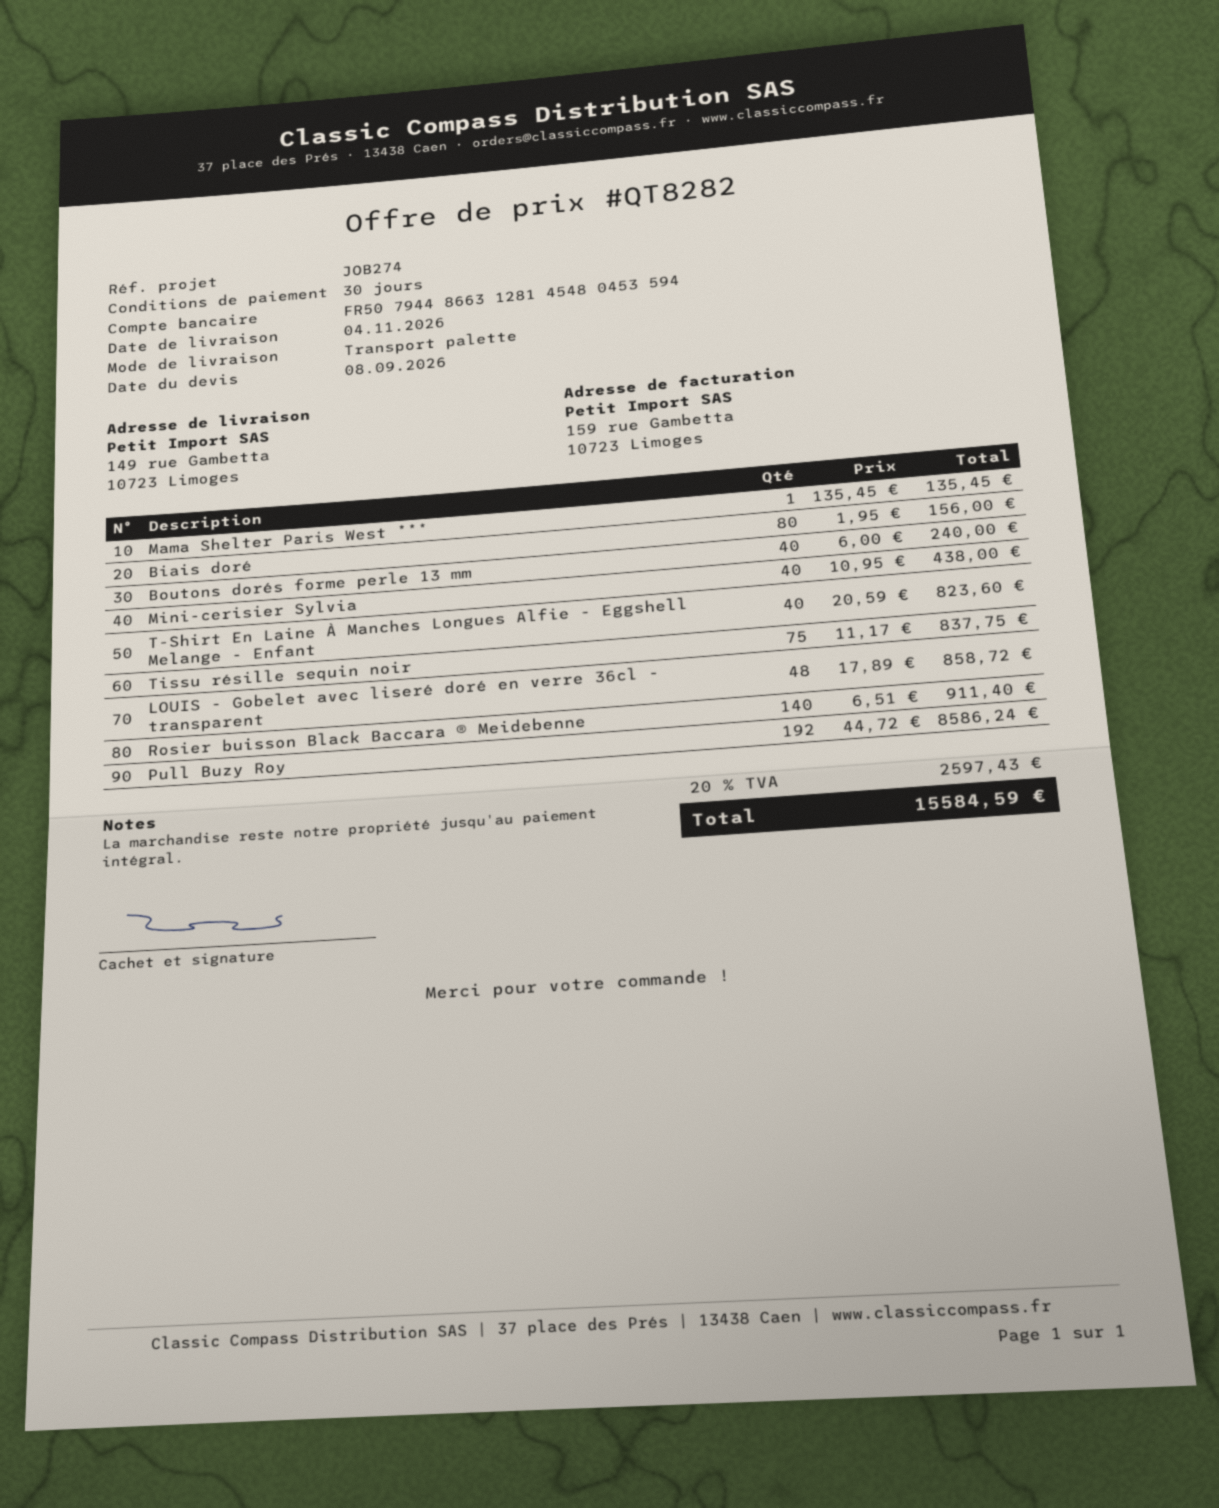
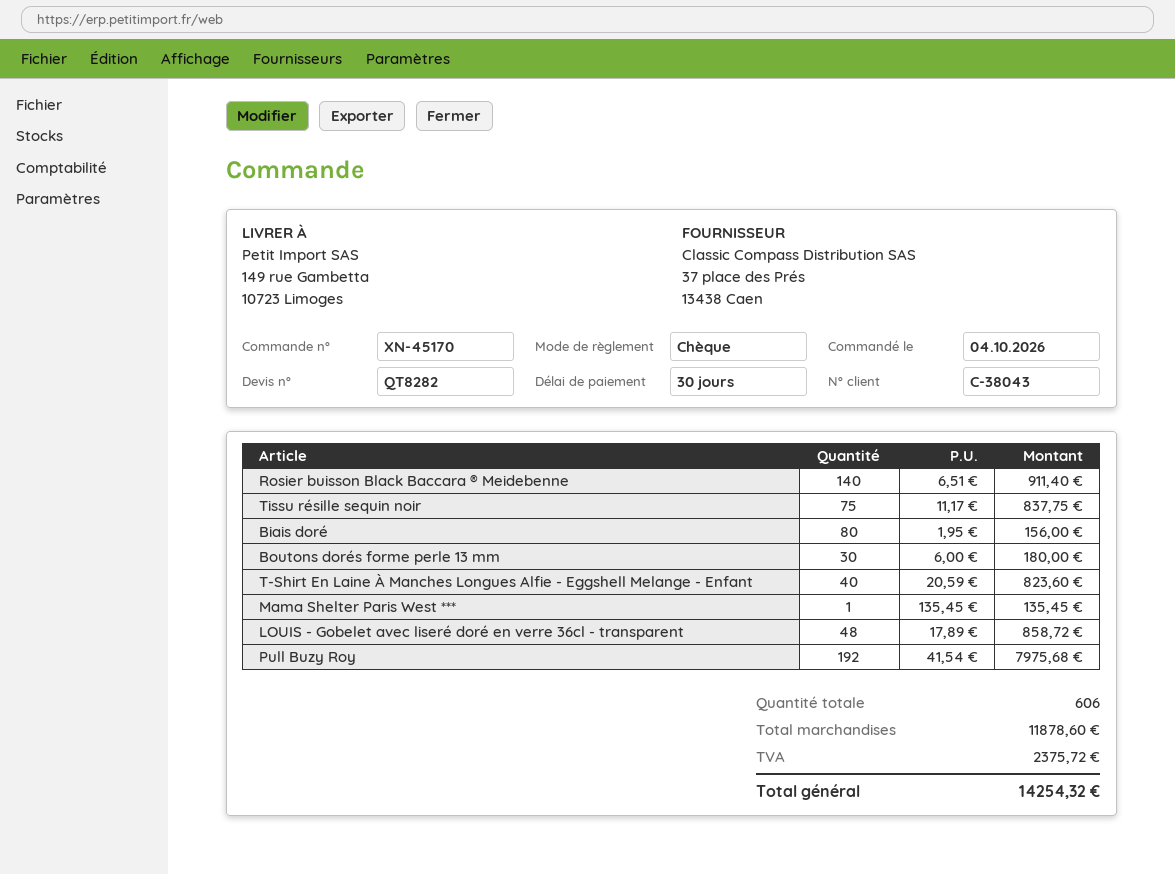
Boutons dorés forme perle 13 mm: 40 x 6.00 = 240.00 -> 30 x 6.00 = 180.00
Mini-cerisier Sylvia: 40 x 10.95 = 438.00 -> none
Pull Buzy Roy: 192 x 44.72 = 8586.24 -> 192 x 41.54 = 7975.68
tax: 2597.43 -> 2375.72
total: 15584.59 -> 14254.32

